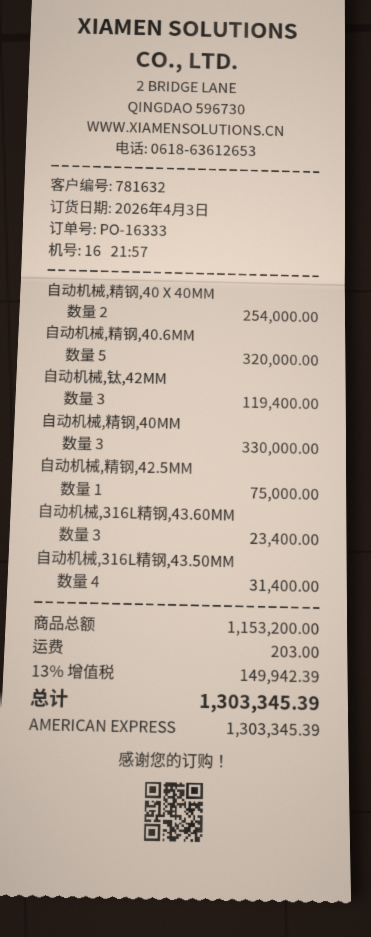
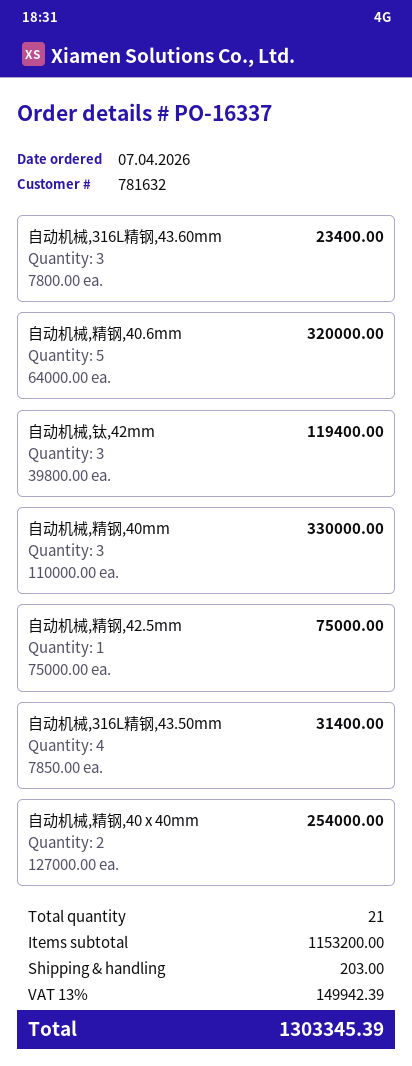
order number: PO-16333 -> PO-16337
order date: 2026-04-03 -> 2026-04-07

